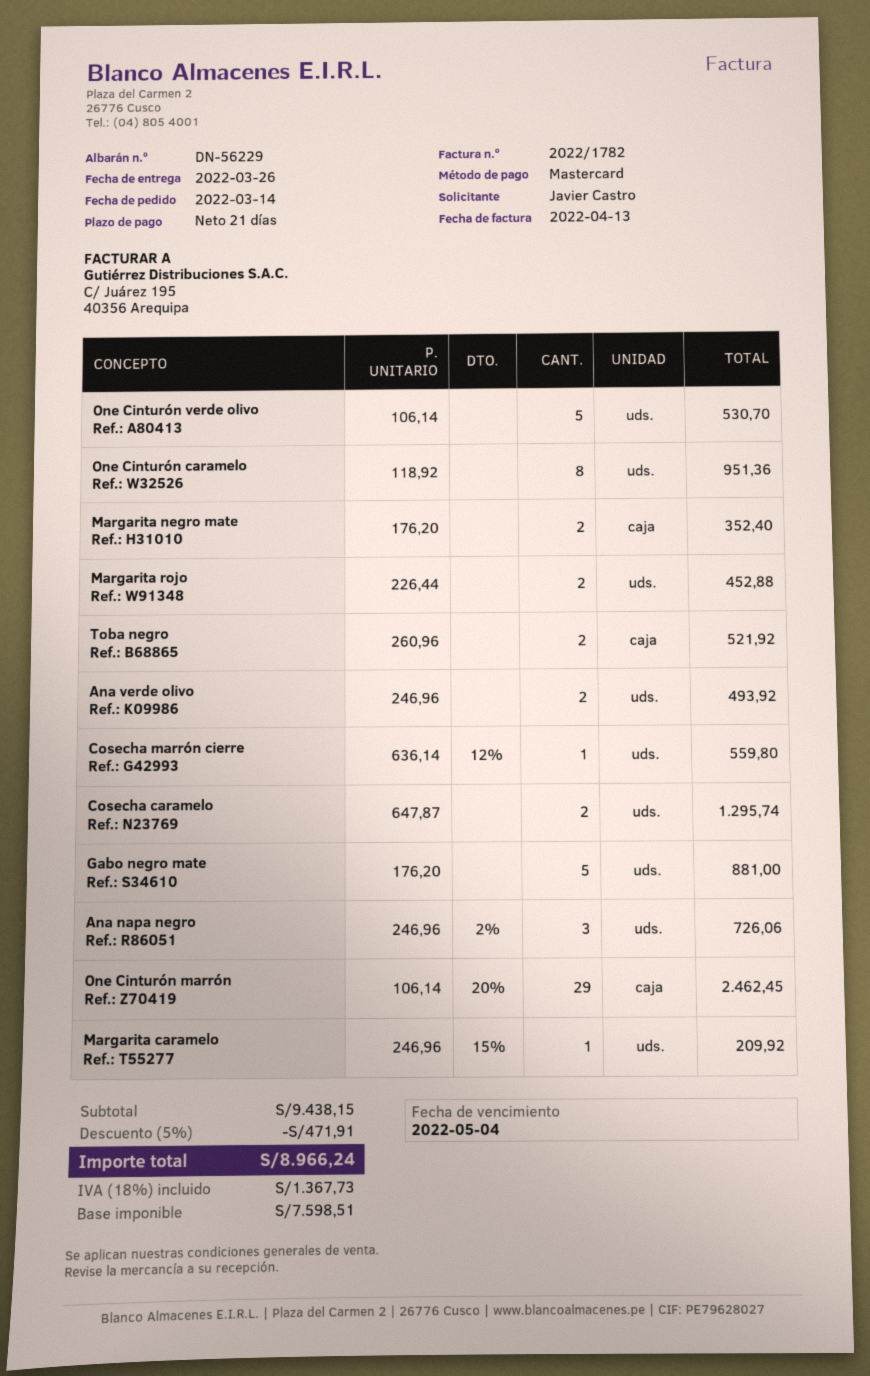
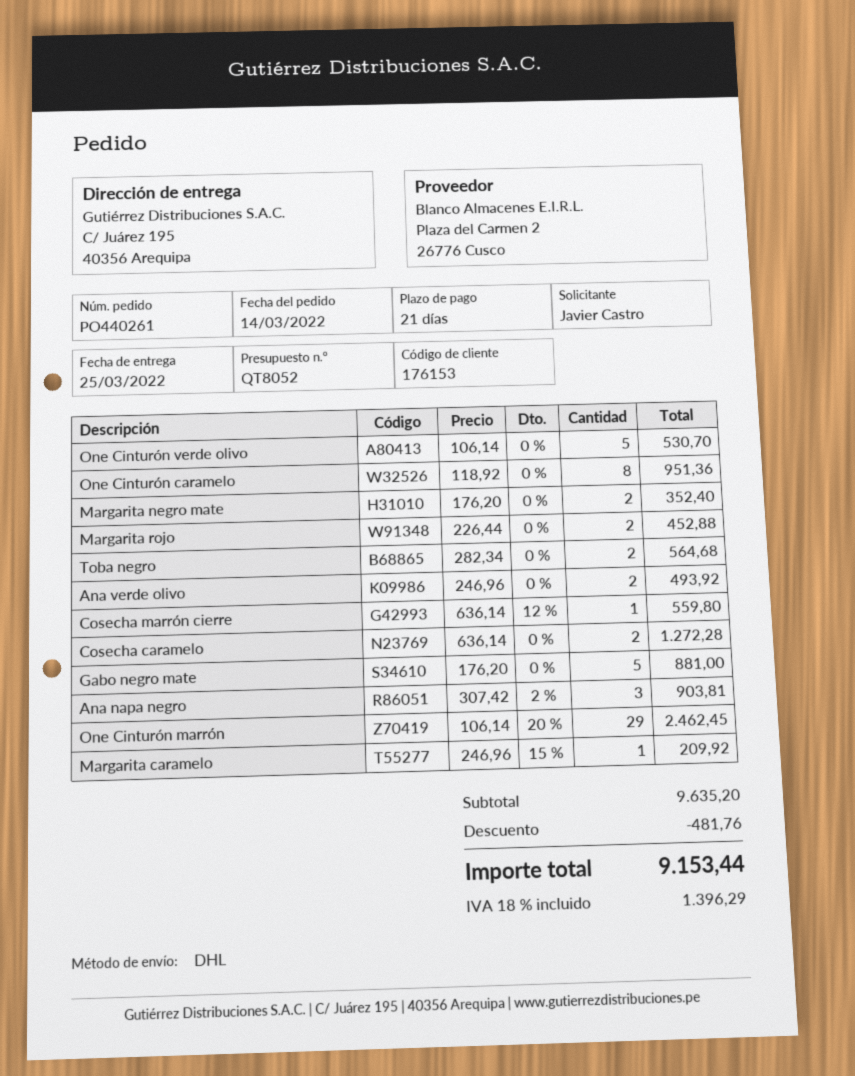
delivery date: 2022-03-26 -> 2022-03-25
Toba negro: 2 x 260.96 = 521.92 -> 2 x 282.34 = 564.68
Cosecha caramelo: 2 x 647.87 = 1295.74 -> 2 x 636.14 = 1272.28
Ana napa negro: 3 x 246.96 - 2% = 726.06 -> 3 x 307.42 - 2% = 903.81
subtotal: 9438.15 -> 9635.20
discount: 471.91 -> 481.76
tax: 18% = 1367.73 -> 18% = 1396.29
total: 8966.24 -> 9153.44

